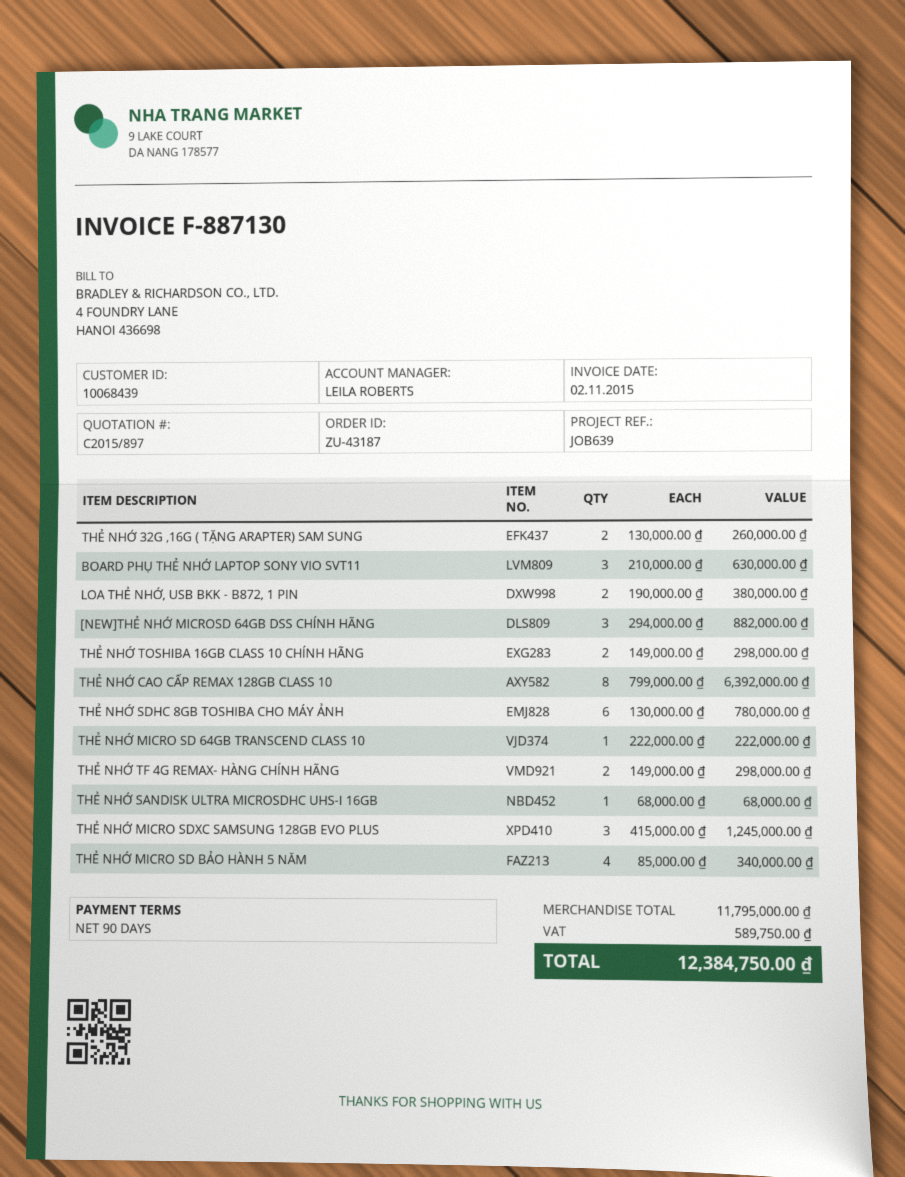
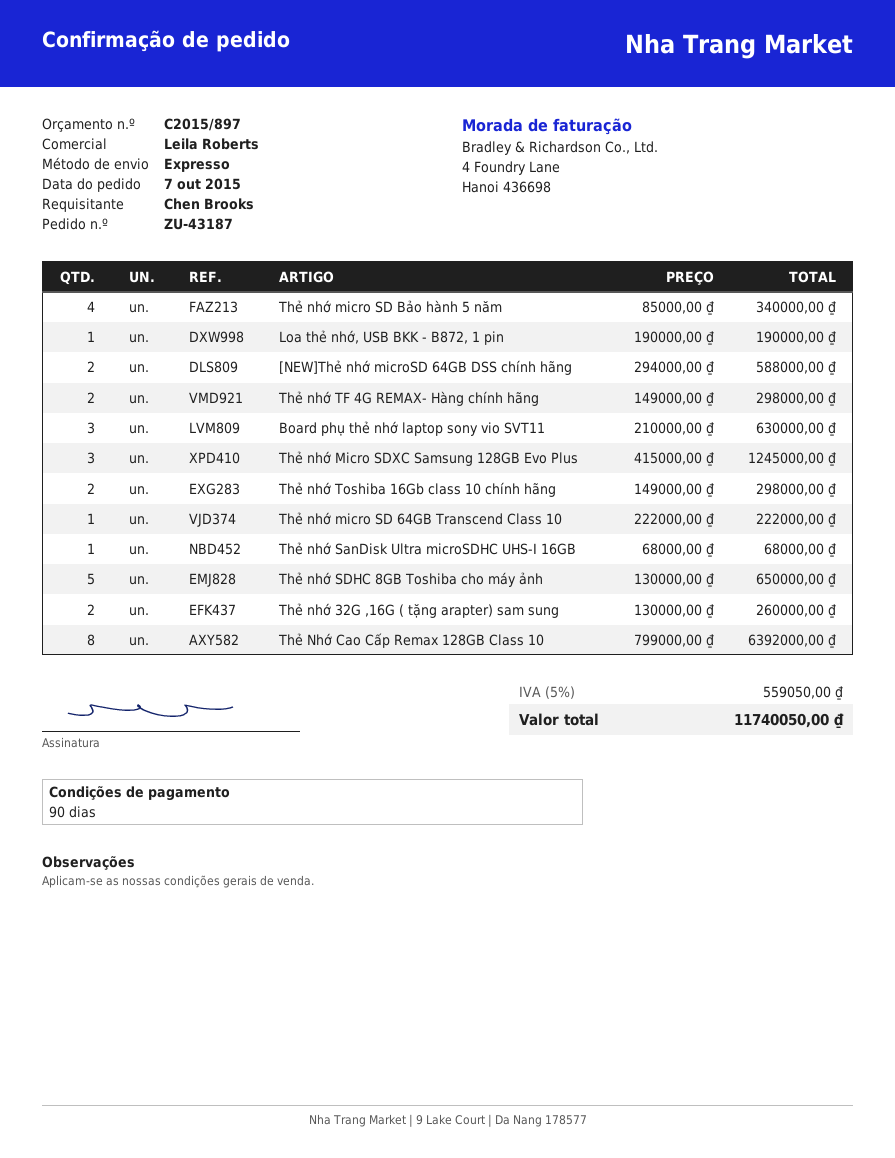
LOA THẺ NHỚ, USB BKK - B872, 1 PIN: 2 x 190000.00 = 380000.00 -> 1 x 190000.00 = 190000.00
[NEW]THẺ NHỚ MICROSD 64GB DSS CHÍNH HÃNG: 3 x 294000.00 = 882000.00 -> 2 x 294000.00 = 588000.00
THẺ NHỚ SDHC 8GB TOSHIBA CHO MÁY ẢNH: 6 x 130000.00 = 780000.00 -> 5 x 130000.00 = 650000.00
tax: 589750.00 -> 559050.00
total: 12384750.00 -> 11740050.00

